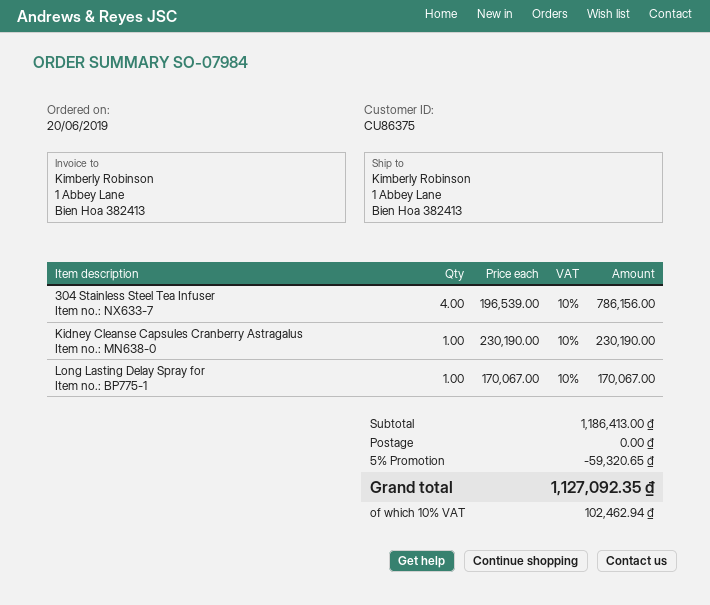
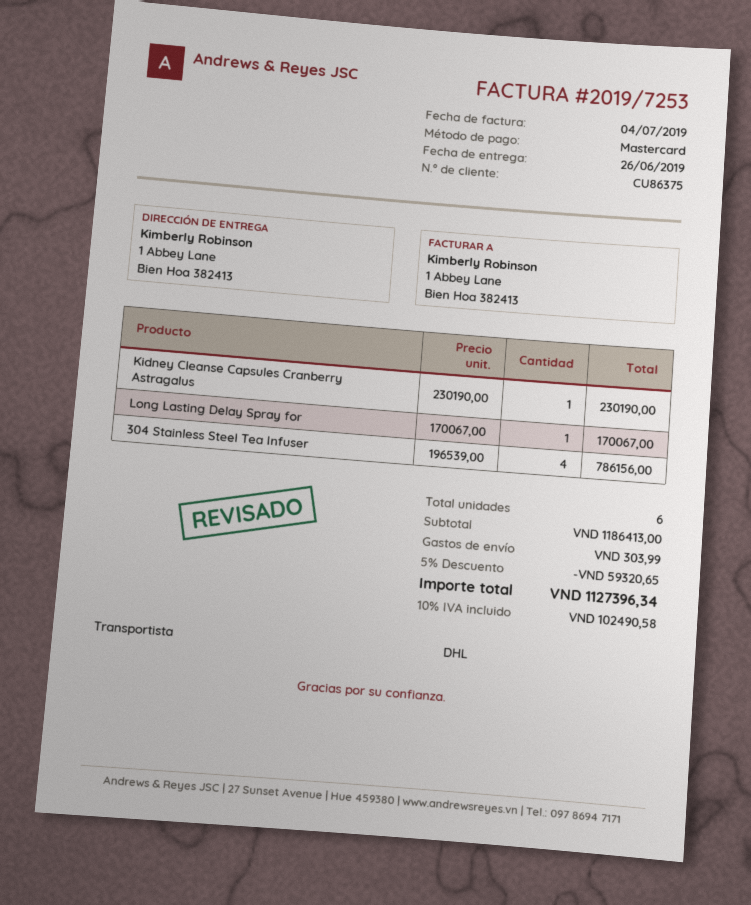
shipping: 0.00 -> 303.99
tax: 10% = 102462.94 -> 10% = 102490.58
total: 1127092.35 -> 1127396.34

